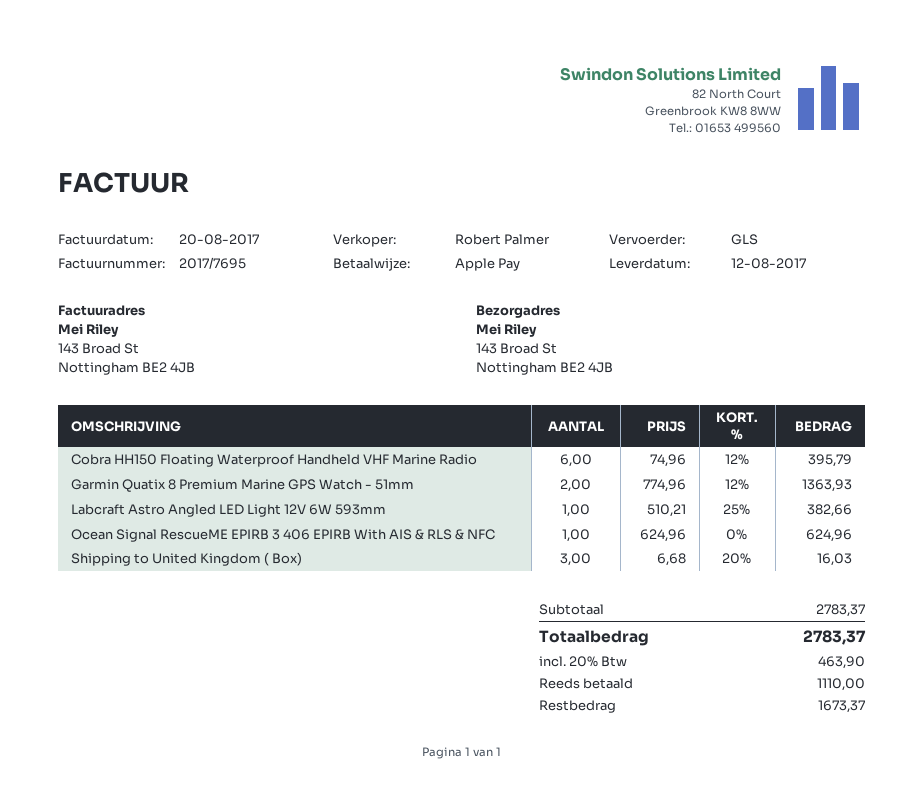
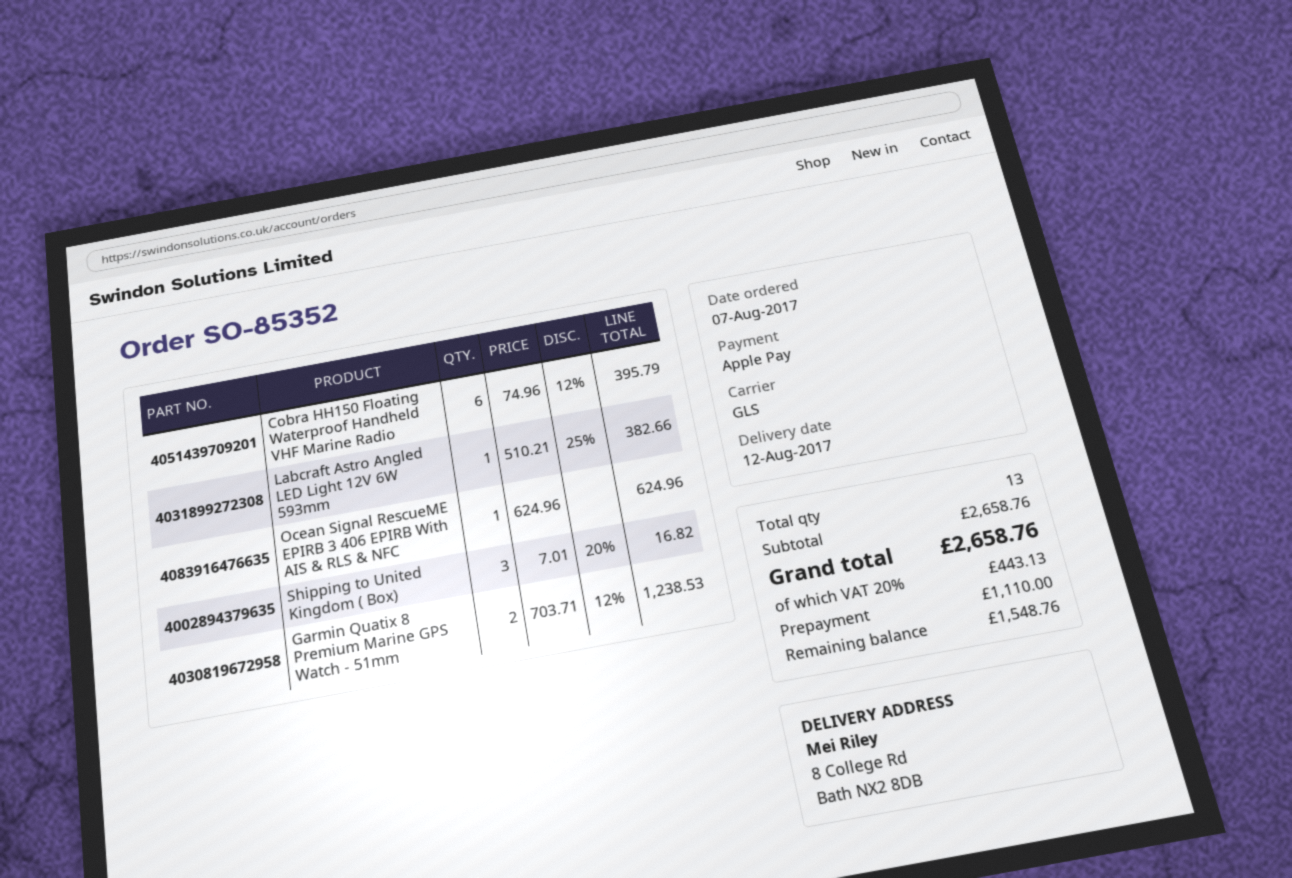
ship to: 143 Broad St, Nottingham BE2 4JB -> 8 College Rd, Bath NX2 8DB
Garmin Quatix 8 Premium Marine GPS Watch - 51mm: 2 x 774.96 - 12% = 1363.93 -> 2 x 703.71 - 12% = 1238.53
Shipping to United Kingdom ( Box): 3 x 6.68 - 20% = 16.03 -> 3 x 7.01 - 20% = 16.82
subtotal: 2783.37 -> 2658.76
tax: 20% = 463.90 -> 20% = 443.13
total: 2783.37 -> 2658.76
balance: 1673.37 -> 1548.76

